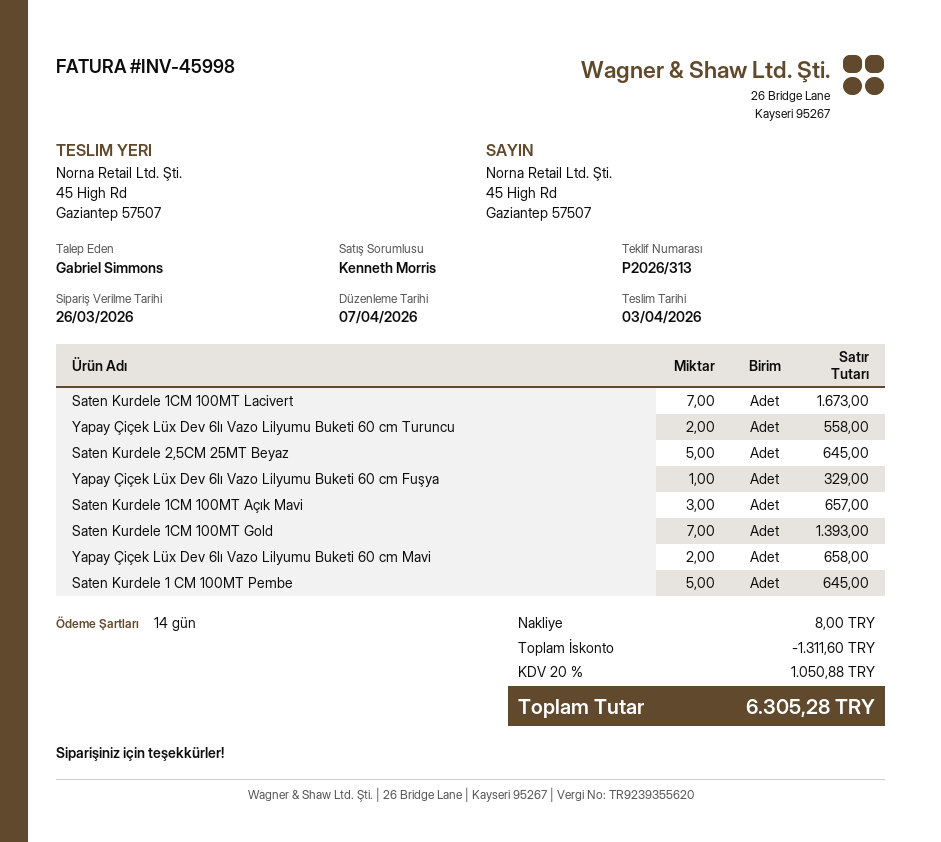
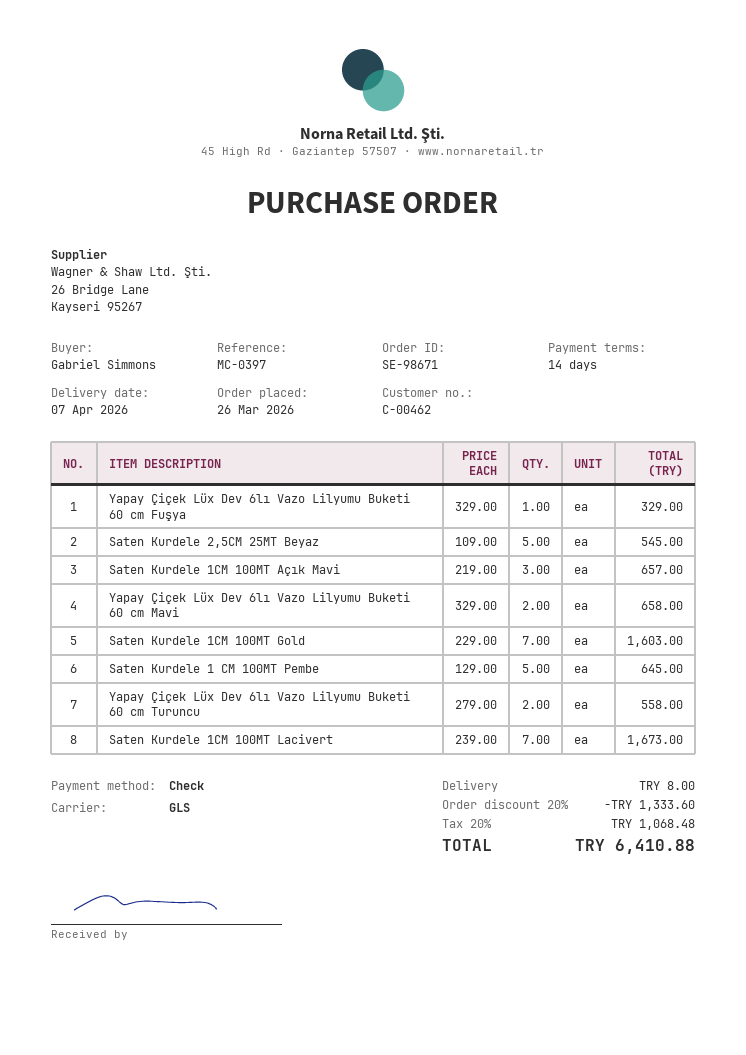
delivery date: 2026-04-03 -> 2026-04-07
Saten Kurdele 2,5CM 25MT Beyaz: 5 for 645.00 -> 5 for 545.00
Saten Kurdele 1CM 100MT Gold: 7 for 1393.00 -> 7 for 1603.00
discount: 1311.60 -> 1333.60
tax: 20% = 1050.88 -> 20% = 1068.48
total: 6305.28 -> 6410.88

